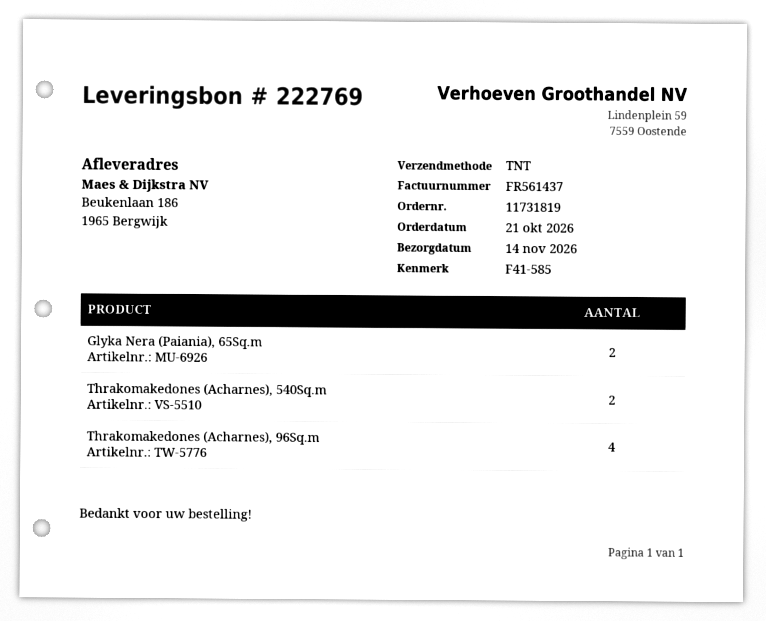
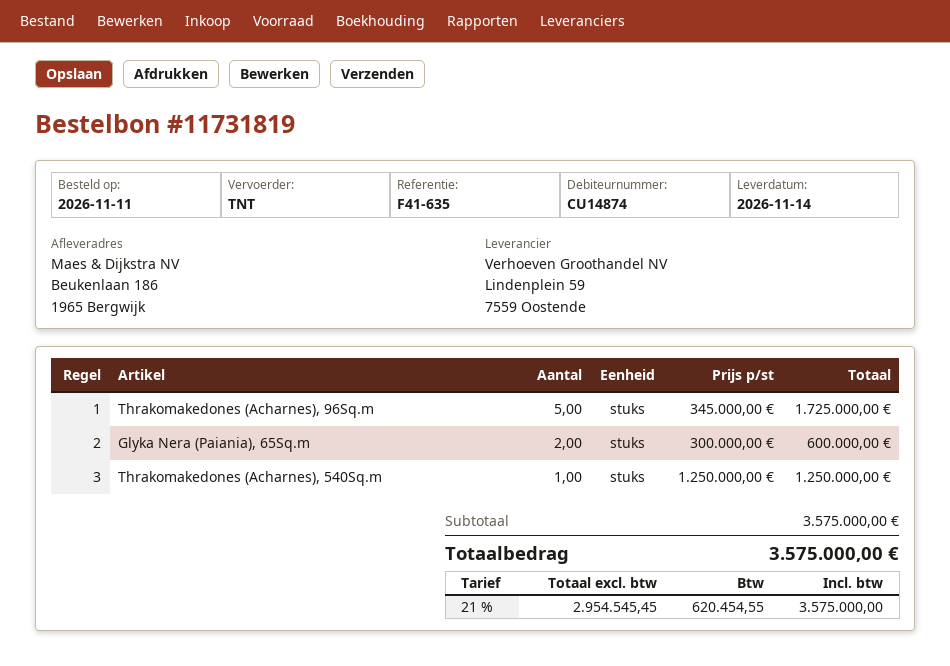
order date: 2026-10-21 -> 2026-11-11
reference: F41-585 -> F41-635
Thrakomakedones (Acharnes), 540Sq.m: 2 -> 1
Thrakomakedones (Acharnes), 96Sq.m: 4 -> 5

